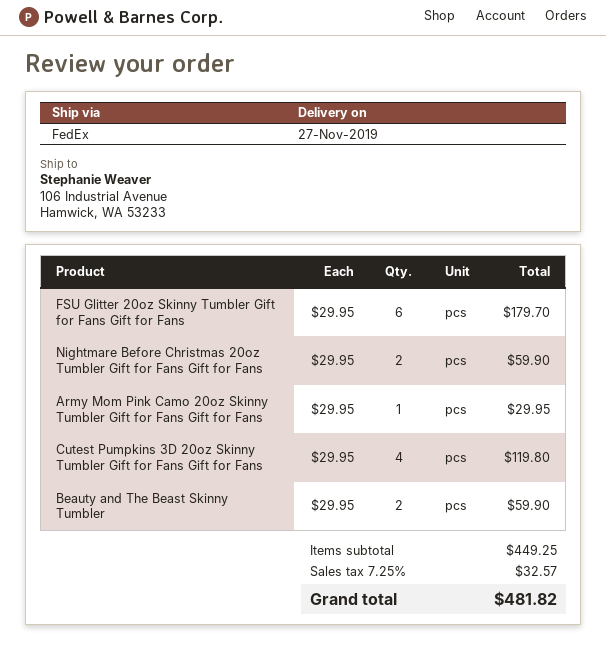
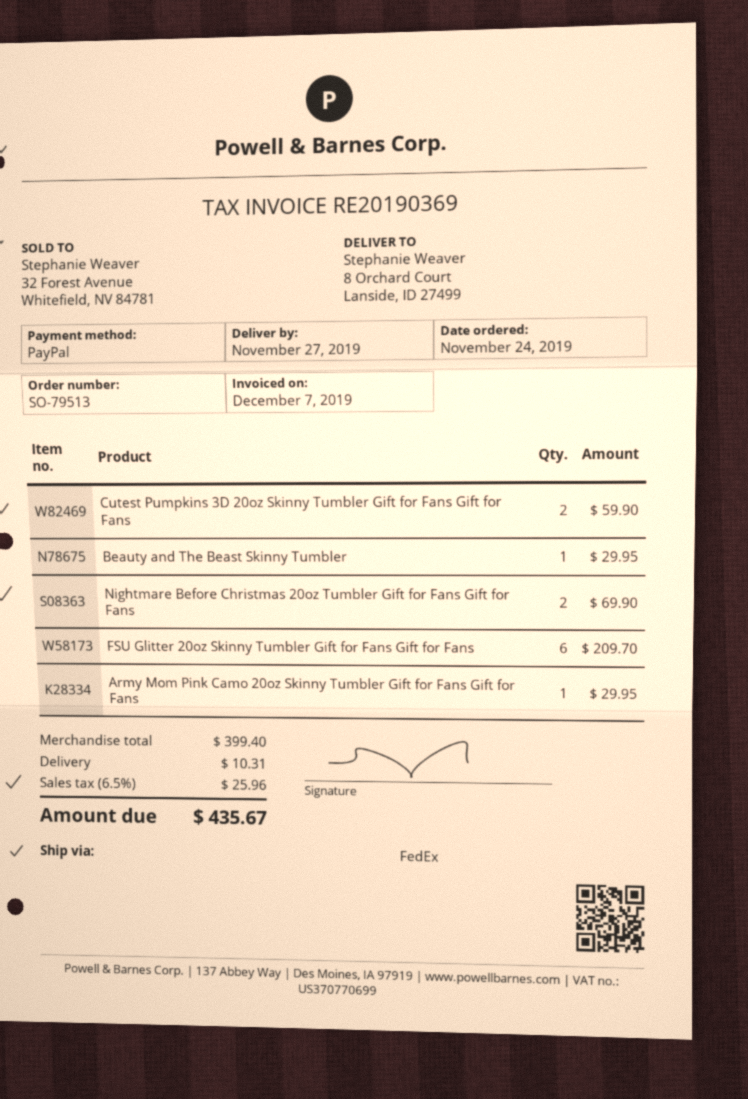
ship to: 106 Industrial Avenue, Hamwick, WA 53233 -> 8 Orchard Court, Lanside, ID 27499
FSU Glitter 20oz Skinny Tumbler Gift for Fans Gift for Fans: 6 for 179.70 -> 6 for 209.70
Nightmare Before Christmas 20oz Tumbler Gift for Fans Gift for Fans: 2 for 59.90 -> 2 for 69.90
Cutest Pumpkins 3D 20oz Skinny Tumbler Gift for Fans Gift for Fans: 4 for 119.80 -> 2 for 59.90
Beauty and The Beast Skinny Tumbler: 2 for 59.90 -> 1 for 29.95
subtotal: 449.25 -> 399.40
shipping: none -> 10.31
tax: 7.25% = 32.57 -> 6.5% = 25.96
total: 481.82 -> 435.67

